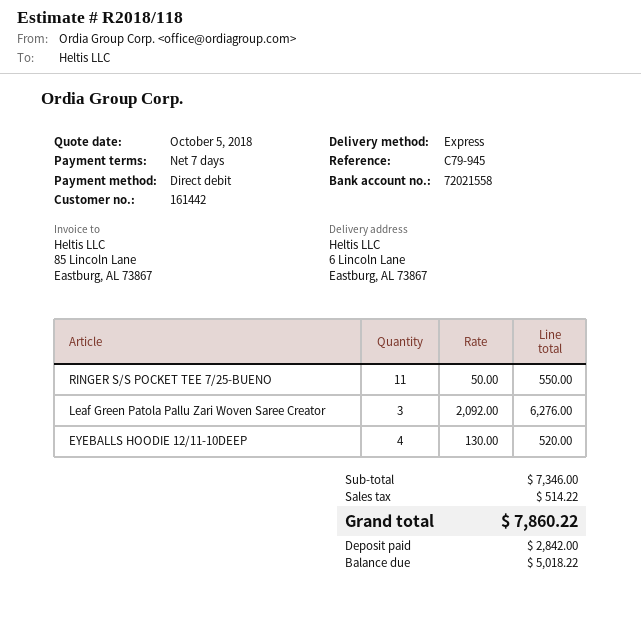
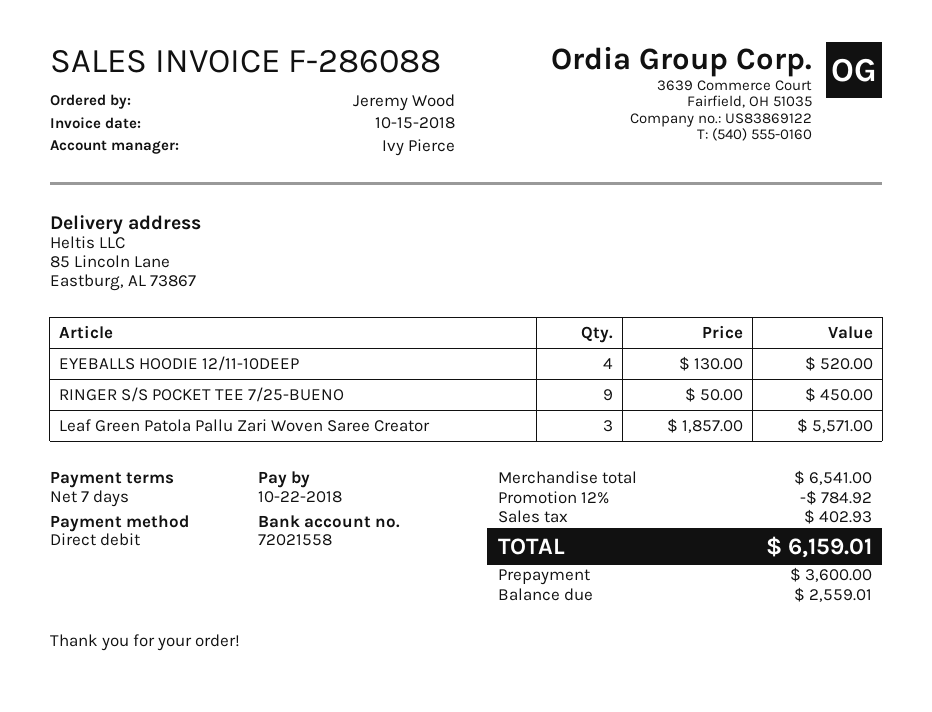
ship to: 6 Lincoln Lane, Eastburg, AL 73867 -> 85 Lincoln Lane, Eastburg, AL 73867
RINGER S/S POCKET TEE 7/25-BUENO: 11 x 50.00 = 550.00 -> 9 x 50.00 = 450.00
Leaf Green Patola Pallu Zari Woven Saree Creator: 3 x 2092.00 = 6276.00 -> 3 x 1857.00 = 5571.00
subtotal: 7346.00 -> 6541.00
discount: none -> 12% = 784.92
tax: 514.22 -> 402.93
total: 7860.22 -> 6159.01
deposit: 2842.00 -> 3600.00
balance: 5018.22 -> 2559.01

